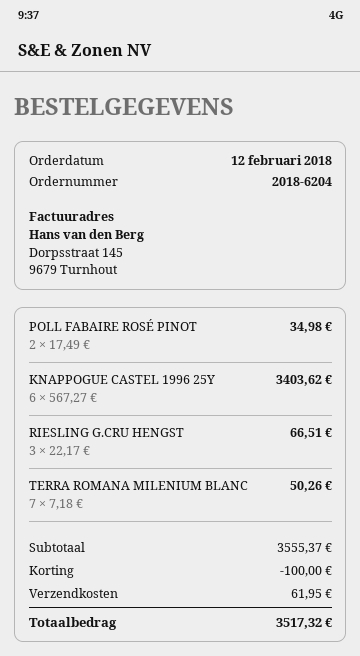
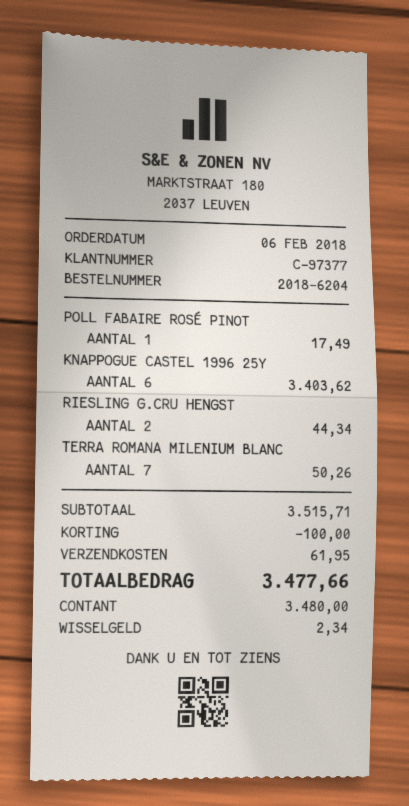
order date: 2018-02-12 -> 2018-02-06
POLL FABAIRE ROSÉ PINOT: 2 for 34.98 -> 1 for 17.49
RIESLING G.CRU HENGST: 3 for 66.51 -> 2 for 44.34
subtotal: 3555.37 -> 3515.71
total: 3517.32 -> 3477.66

